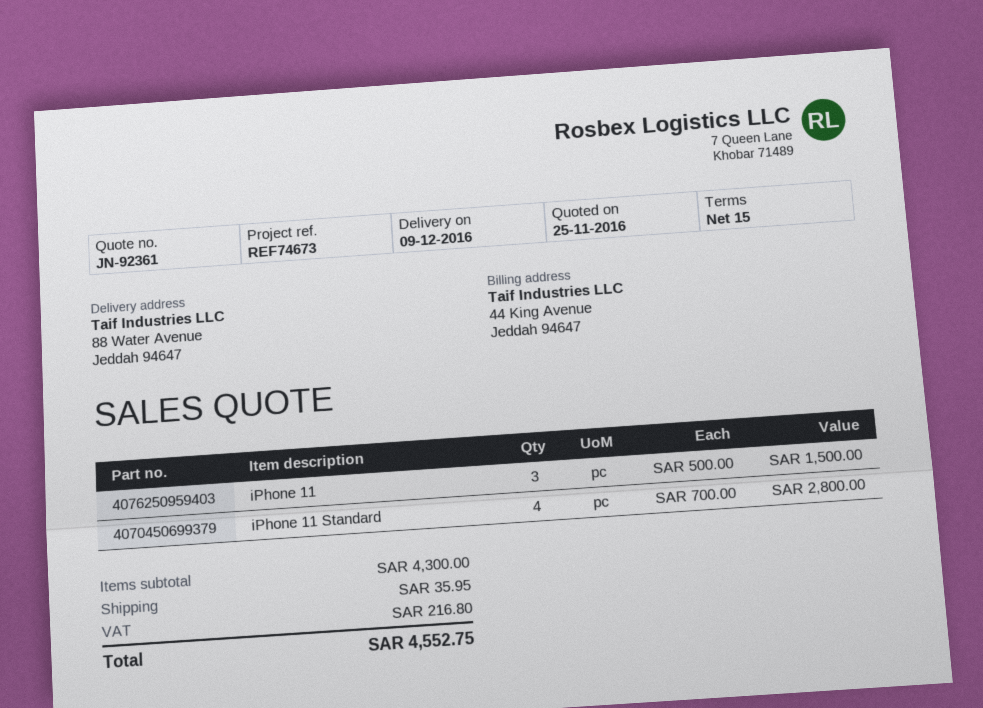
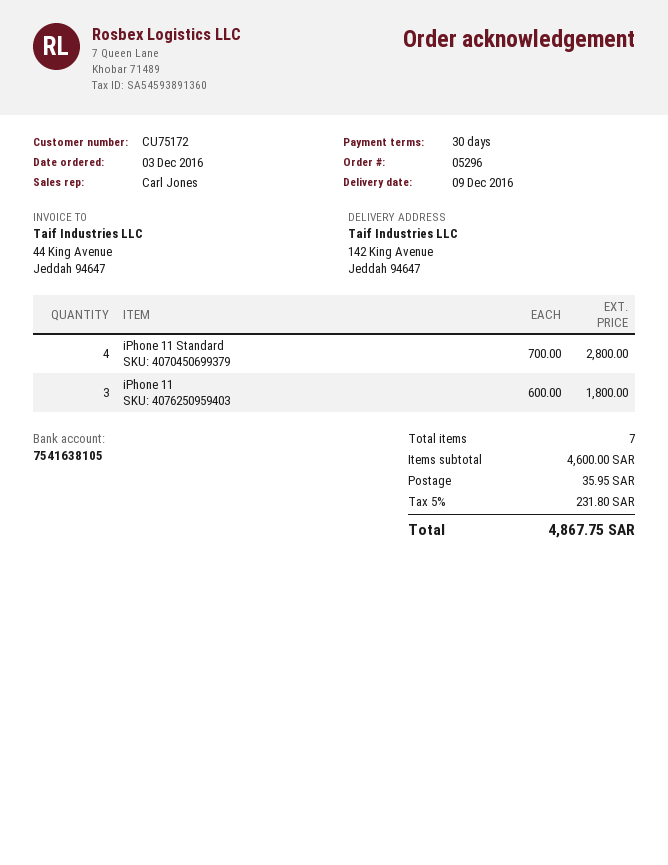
payment terms: 15 days -> 30 days
ship to: 88 Water Avenue, Jeddah 94647 -> 142 King Avenue, Jeddah 94647
iPhone 11: 3 x 500.00 = 1500.00 -> 3 x 600.00 = 1800.00
subtotal: 4300.00 -> 4600.00
tax: 216.80 -> 231.80
total: 4552.75 -> 4867.75

